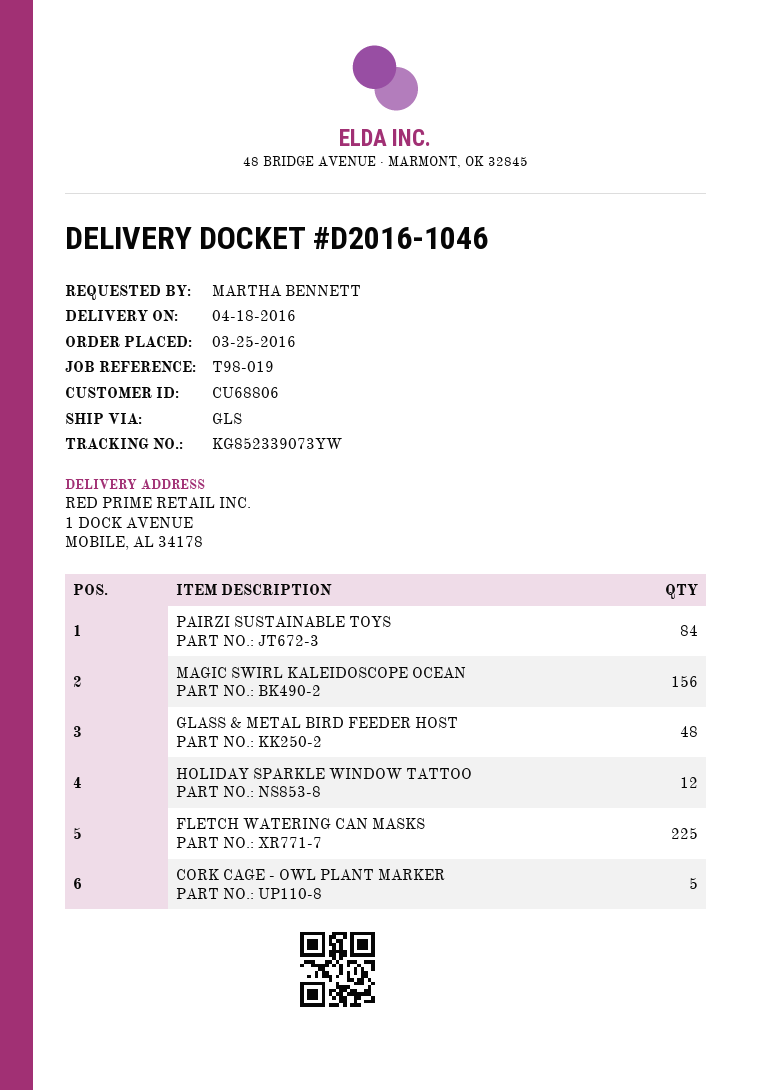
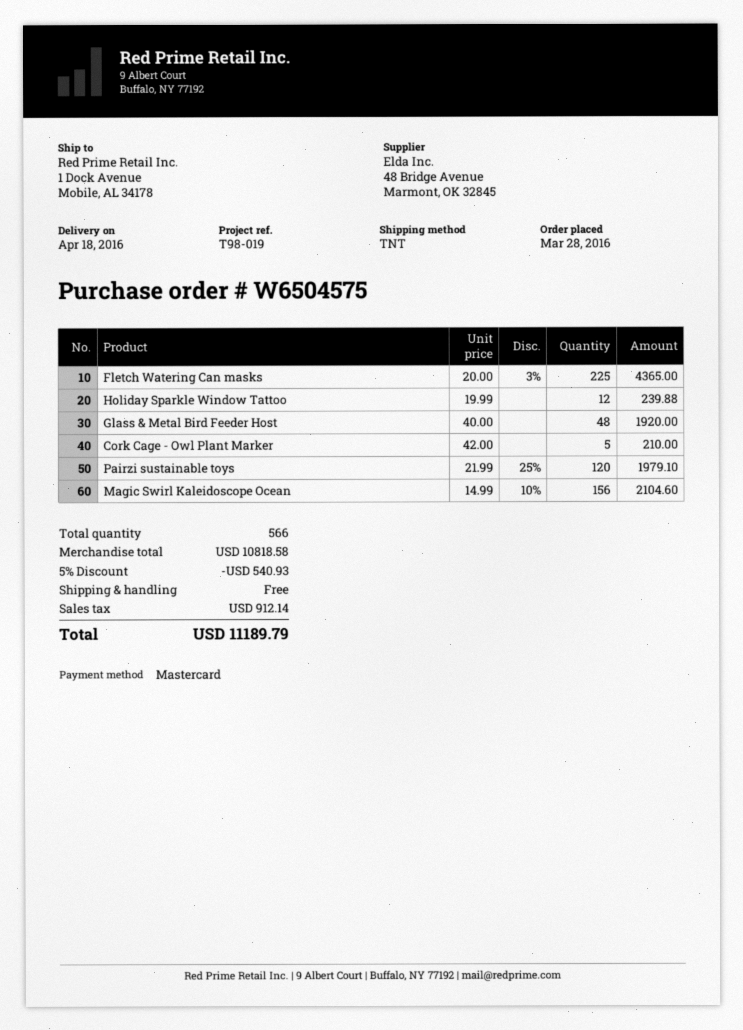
order date: 2016-03-25 -> 2016-03-28
shipping method: GLS -> TNT
PAIRZI SUSTAINABLE TOYS: 84 -> 120

